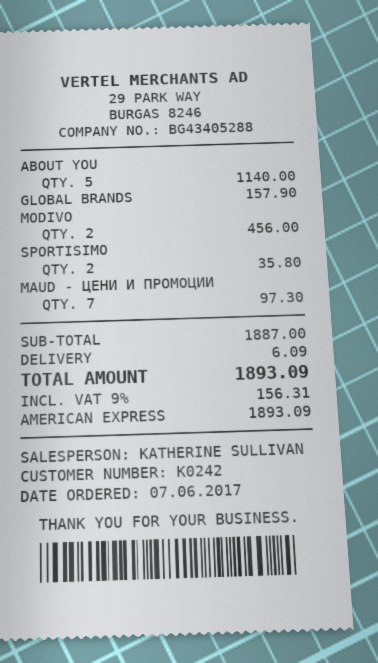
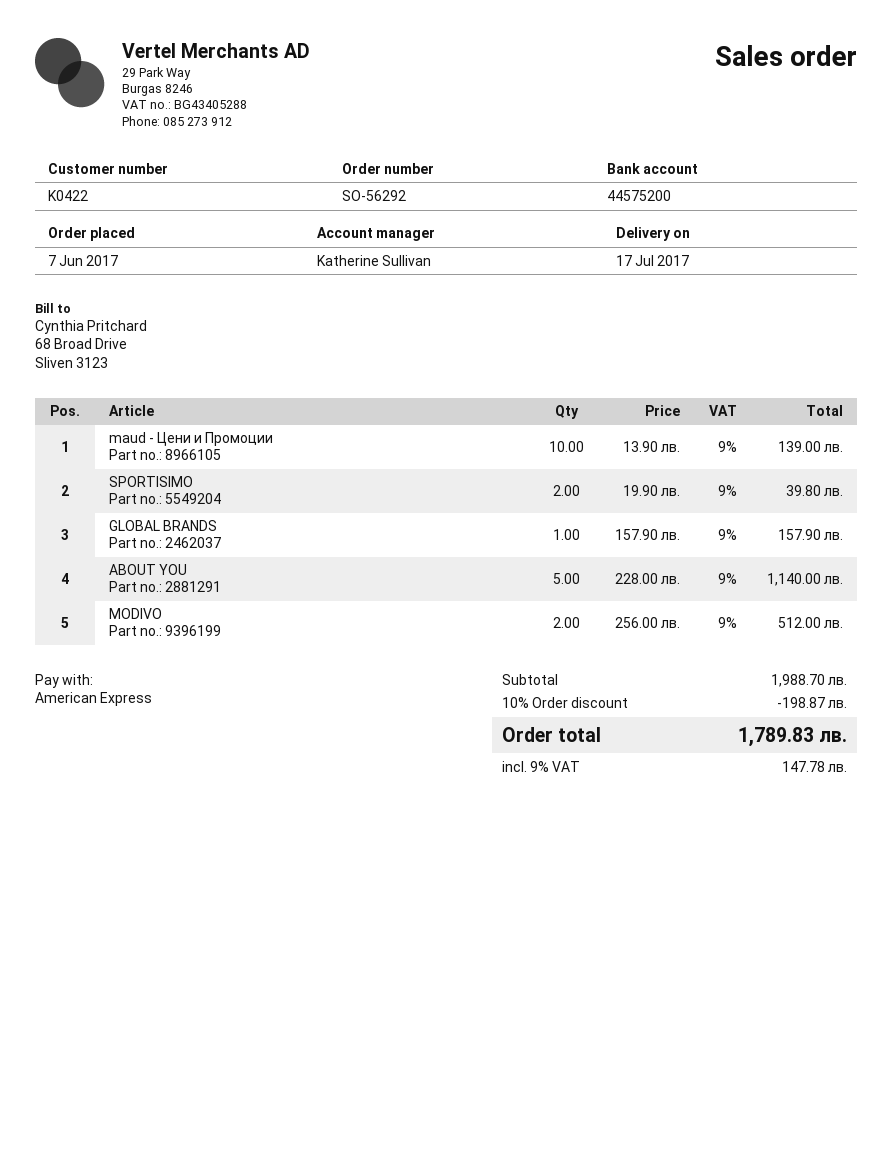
customer number: K0242 -> K0422
MODIVO: 2 for 456.00 -> 2 for 512.00
SPORTISIMO: 2 for 35.80 -> 2 for 39.80
MAUD - ЦЕНИ И ПРОМОЦИИ: 7 for 97.30 -> 10 for 139.00
subtotal: 1887.00 -> 1988.70
discount: none -> 10% = 198.87
shipping: 6.09 -> none
tax: 9% = 156.31 -> 9% = 147.78
total: 1893.09 -> 1789.83

